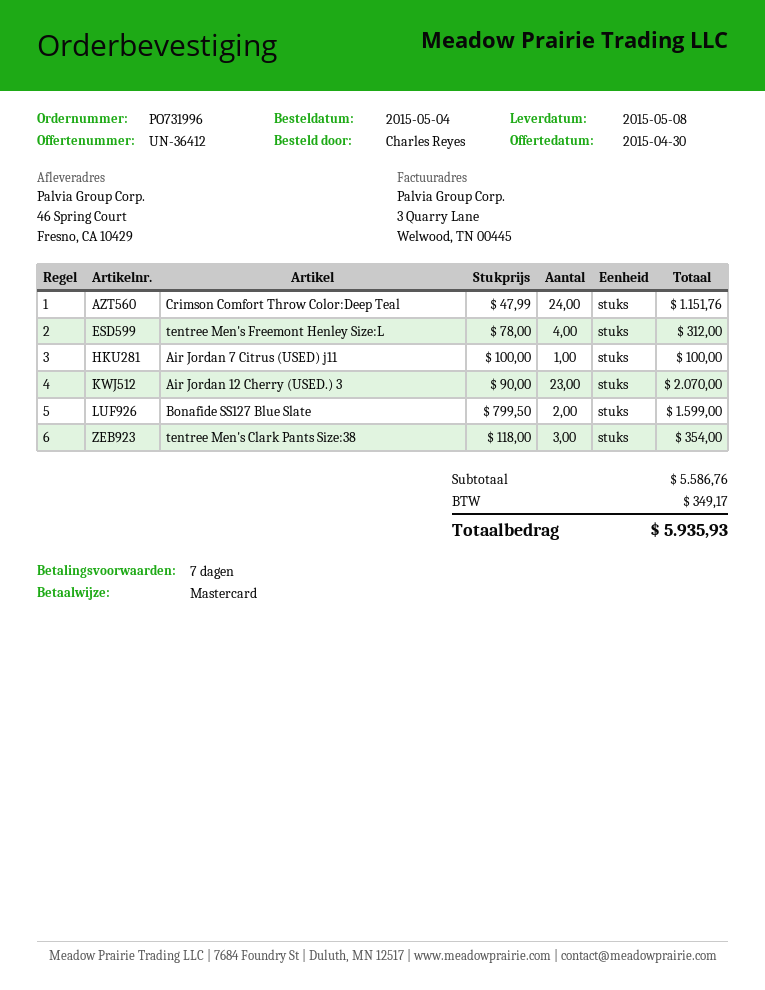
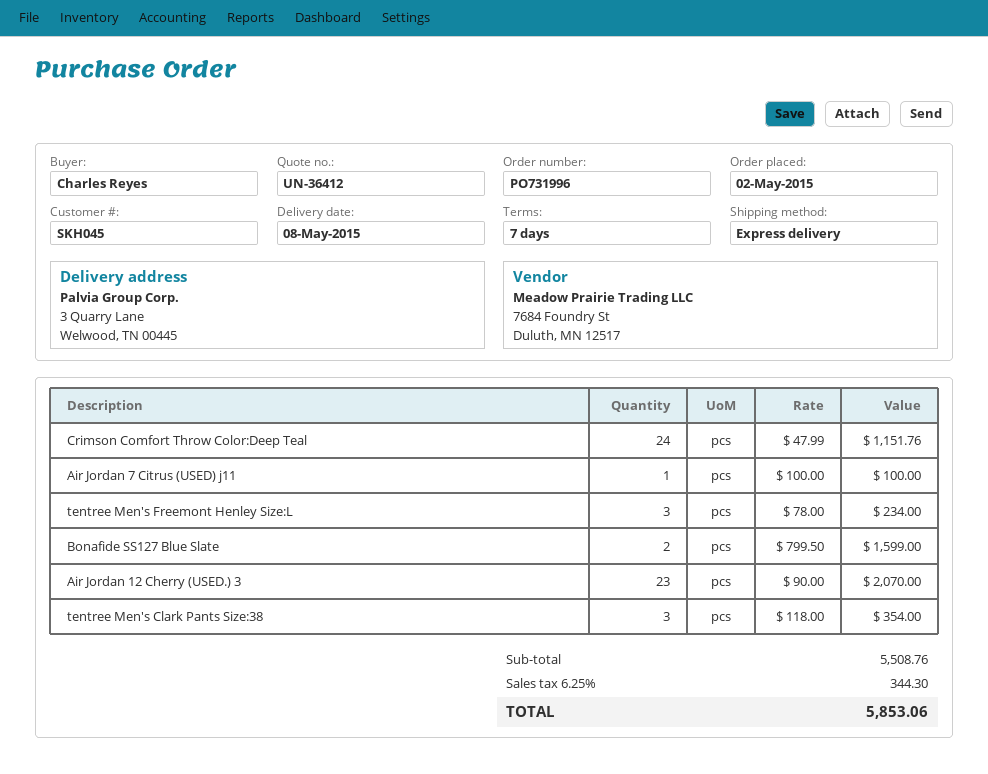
order date: 2015-05-04 -> 2015-05-02
ship to: 46 Spring Court, Fresno, CA 10429 -> 3 Quarry Lane, Welwood, TN 00445
tentree Men's Freemont Henley Size:L: 4 x 78.00 = 312.00 -> 3 x 78.00 = 234.00
subtotal: 5586.76 -> 5508.76
tax: 349.17 -> 344.30
total: 5935.93 -> 5853.06

